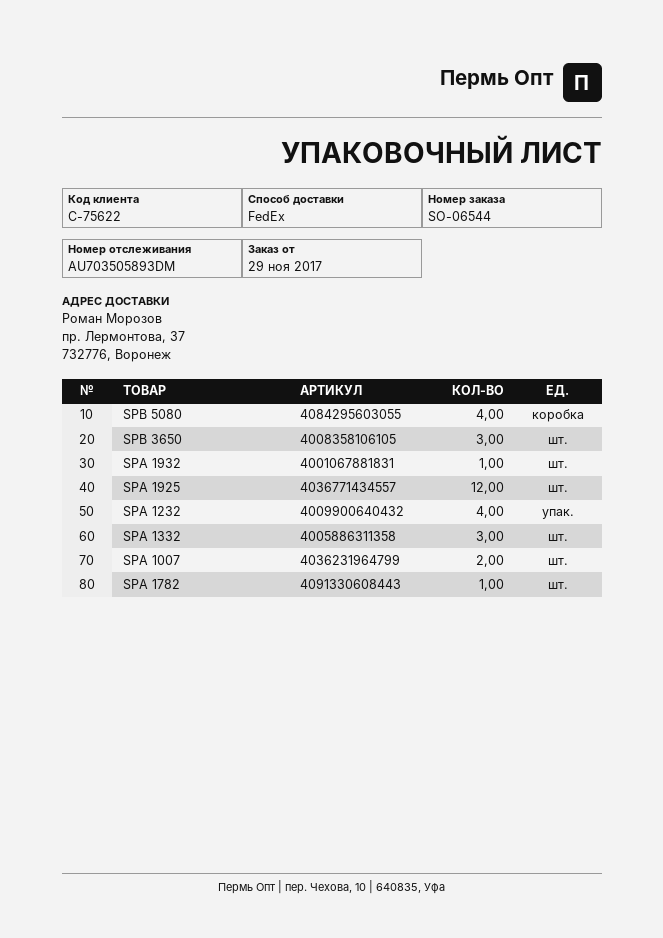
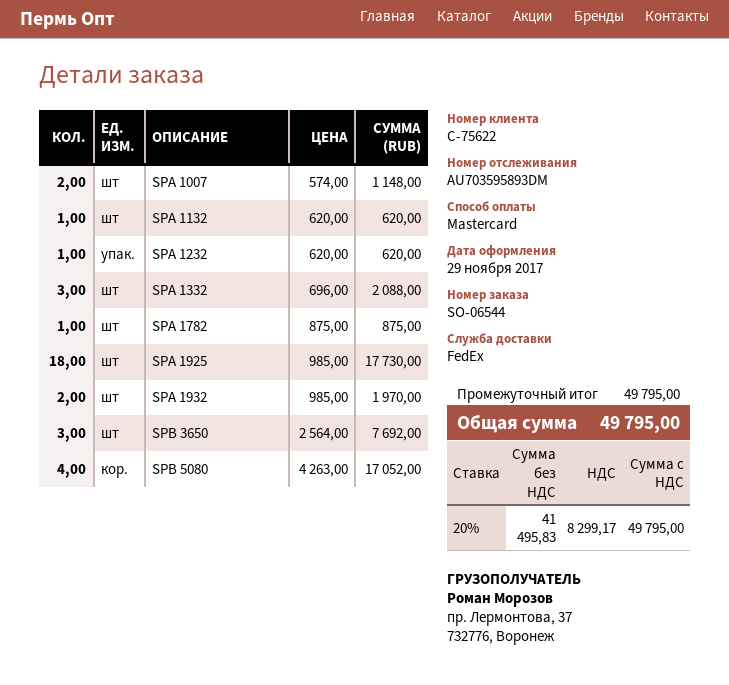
tracking number: AU703505893DM -> AU703595893DM
SPA 1932: 1 -> 2
SPA 1925: 12 -> 18
SPA 1232: 4 -> 1
SPA 1132: none -> 1

